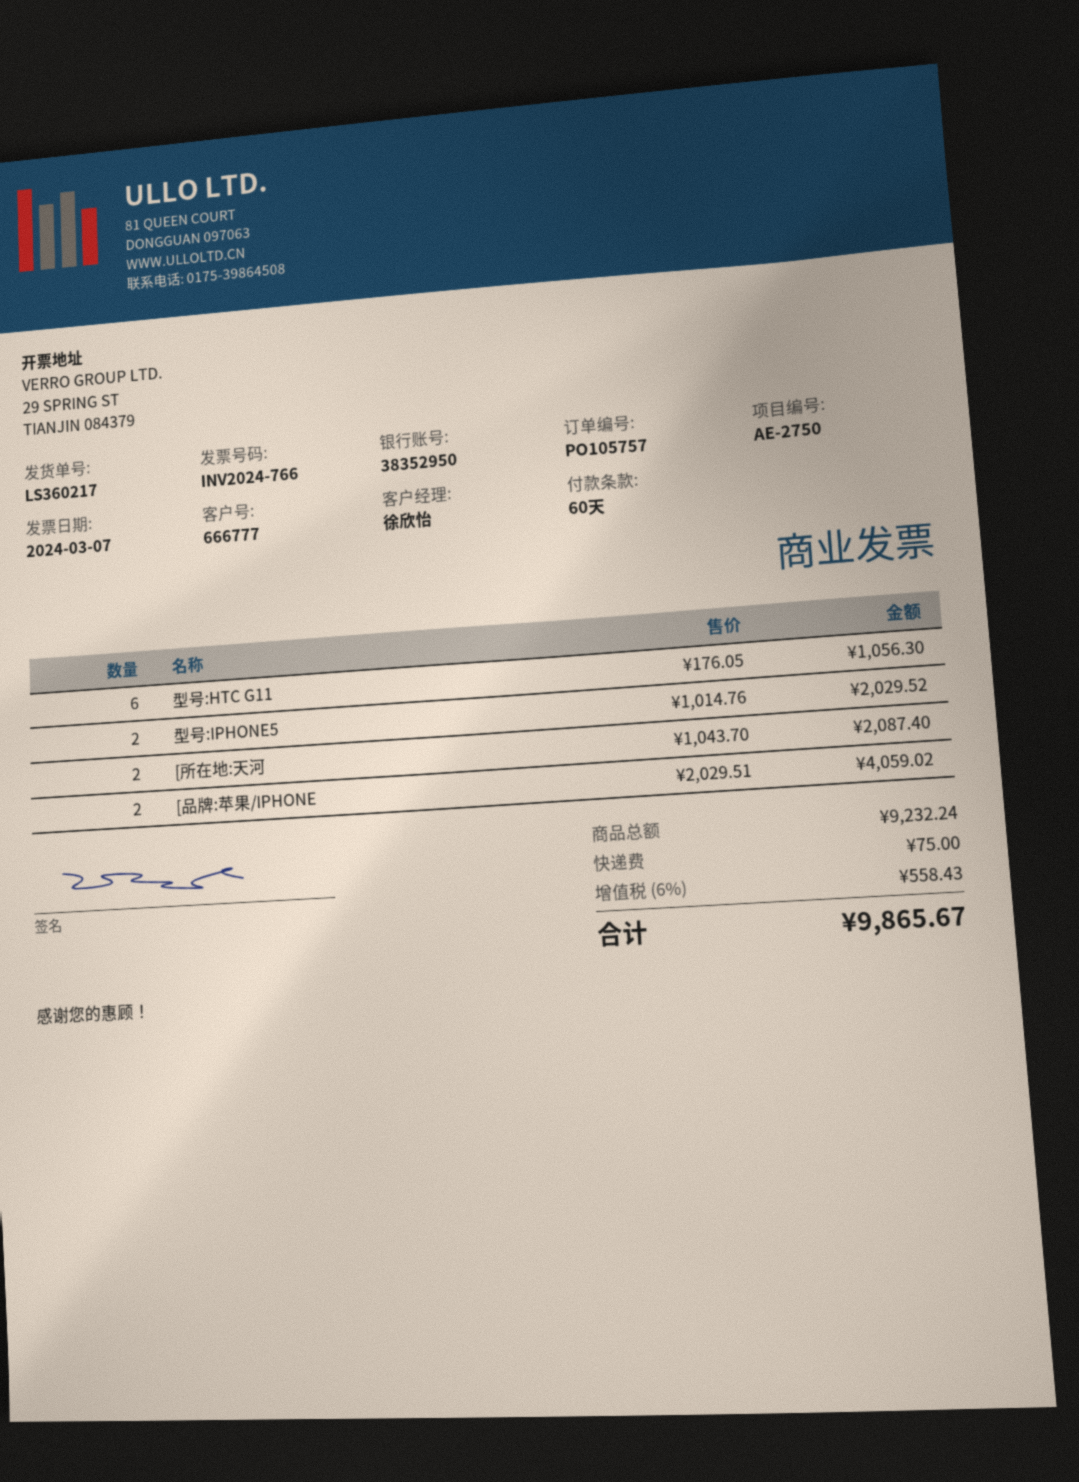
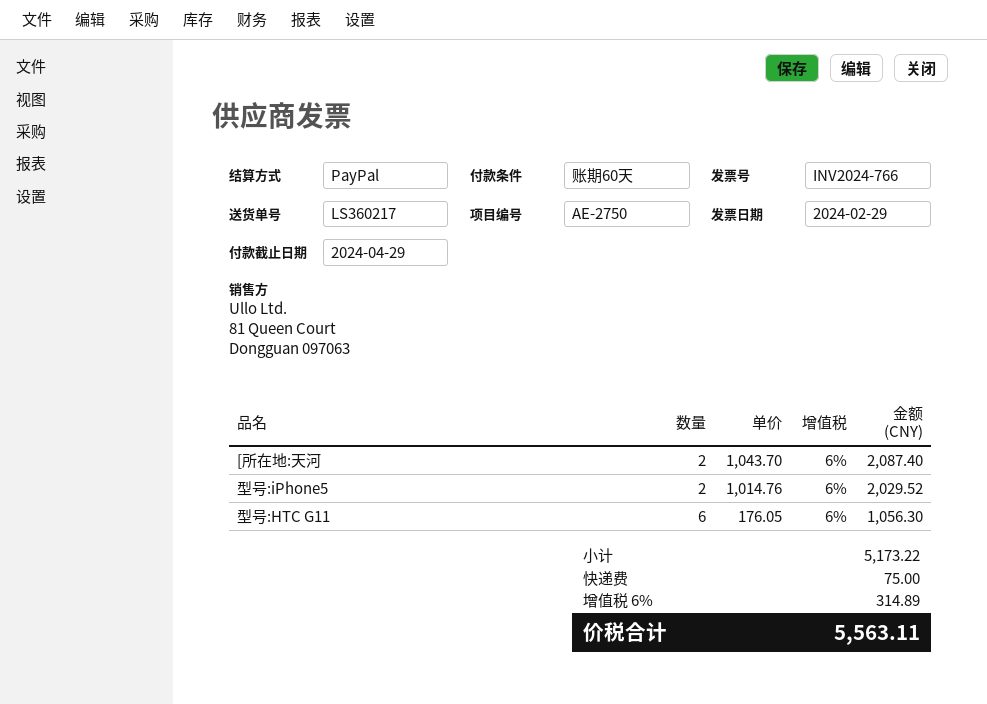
invoice date: 2024-03-07 -> 2024-02-29
[品牌:苹果/IPHONE: 2 x 2029.51 = 4059.02 -> none
subtotal: 9232.24 -> 5173.22
tax: 6% = 558.43 -> 6% = 314.89
total: 9865.67 -> 5563.11

